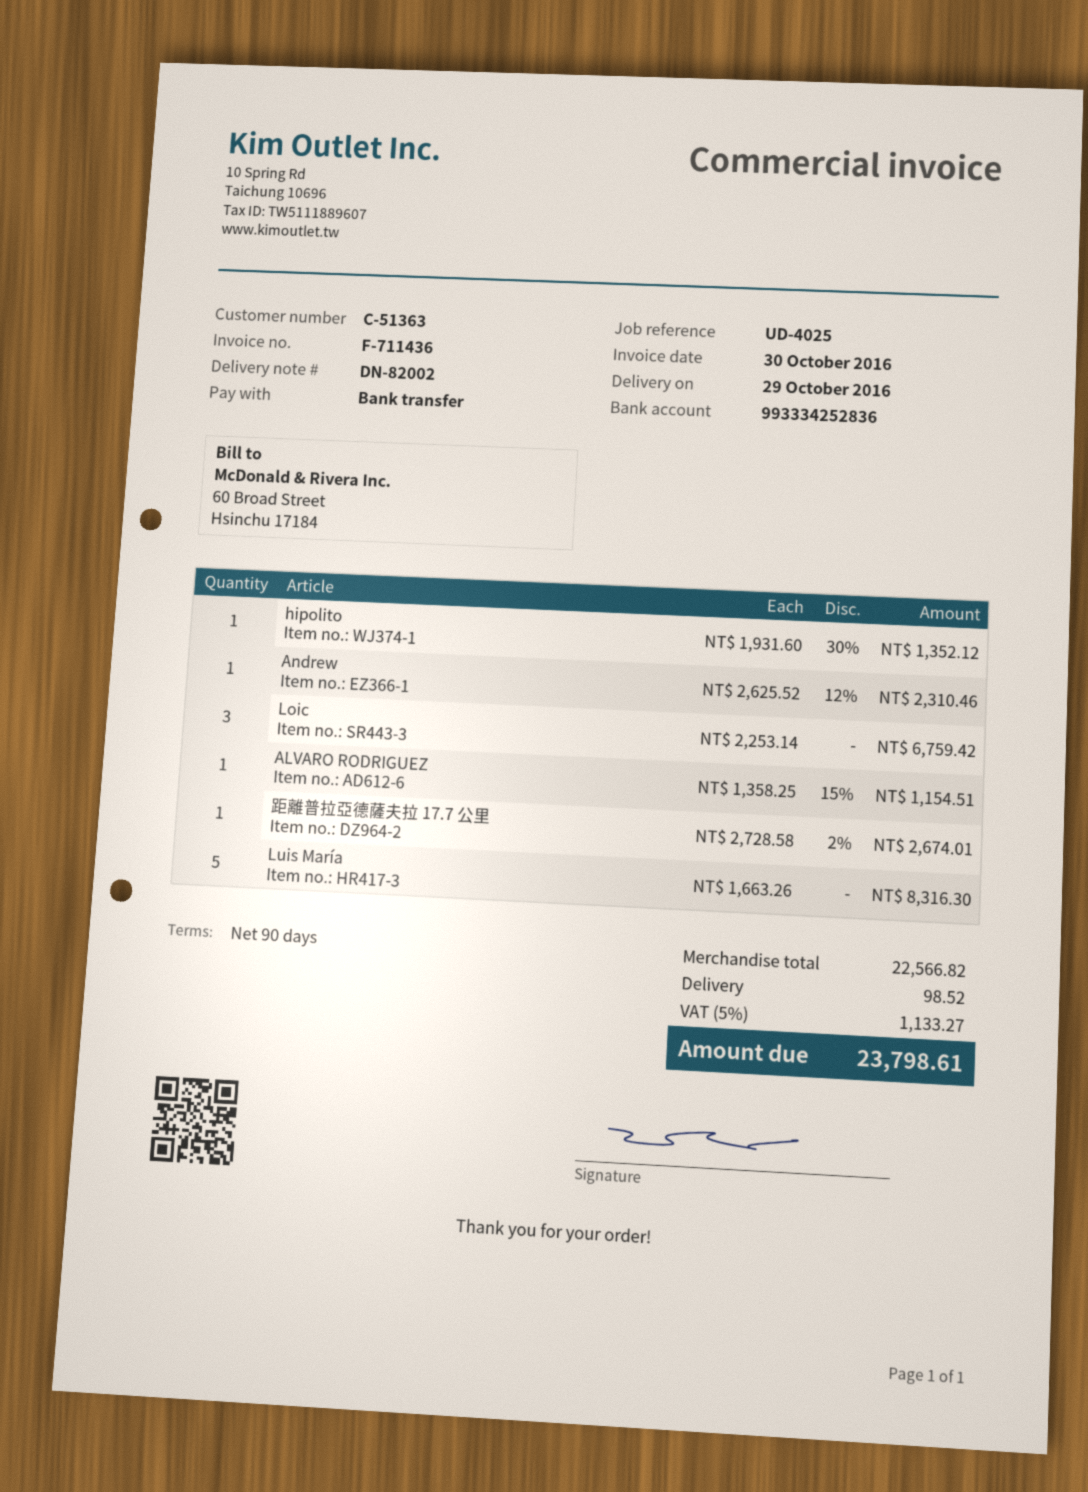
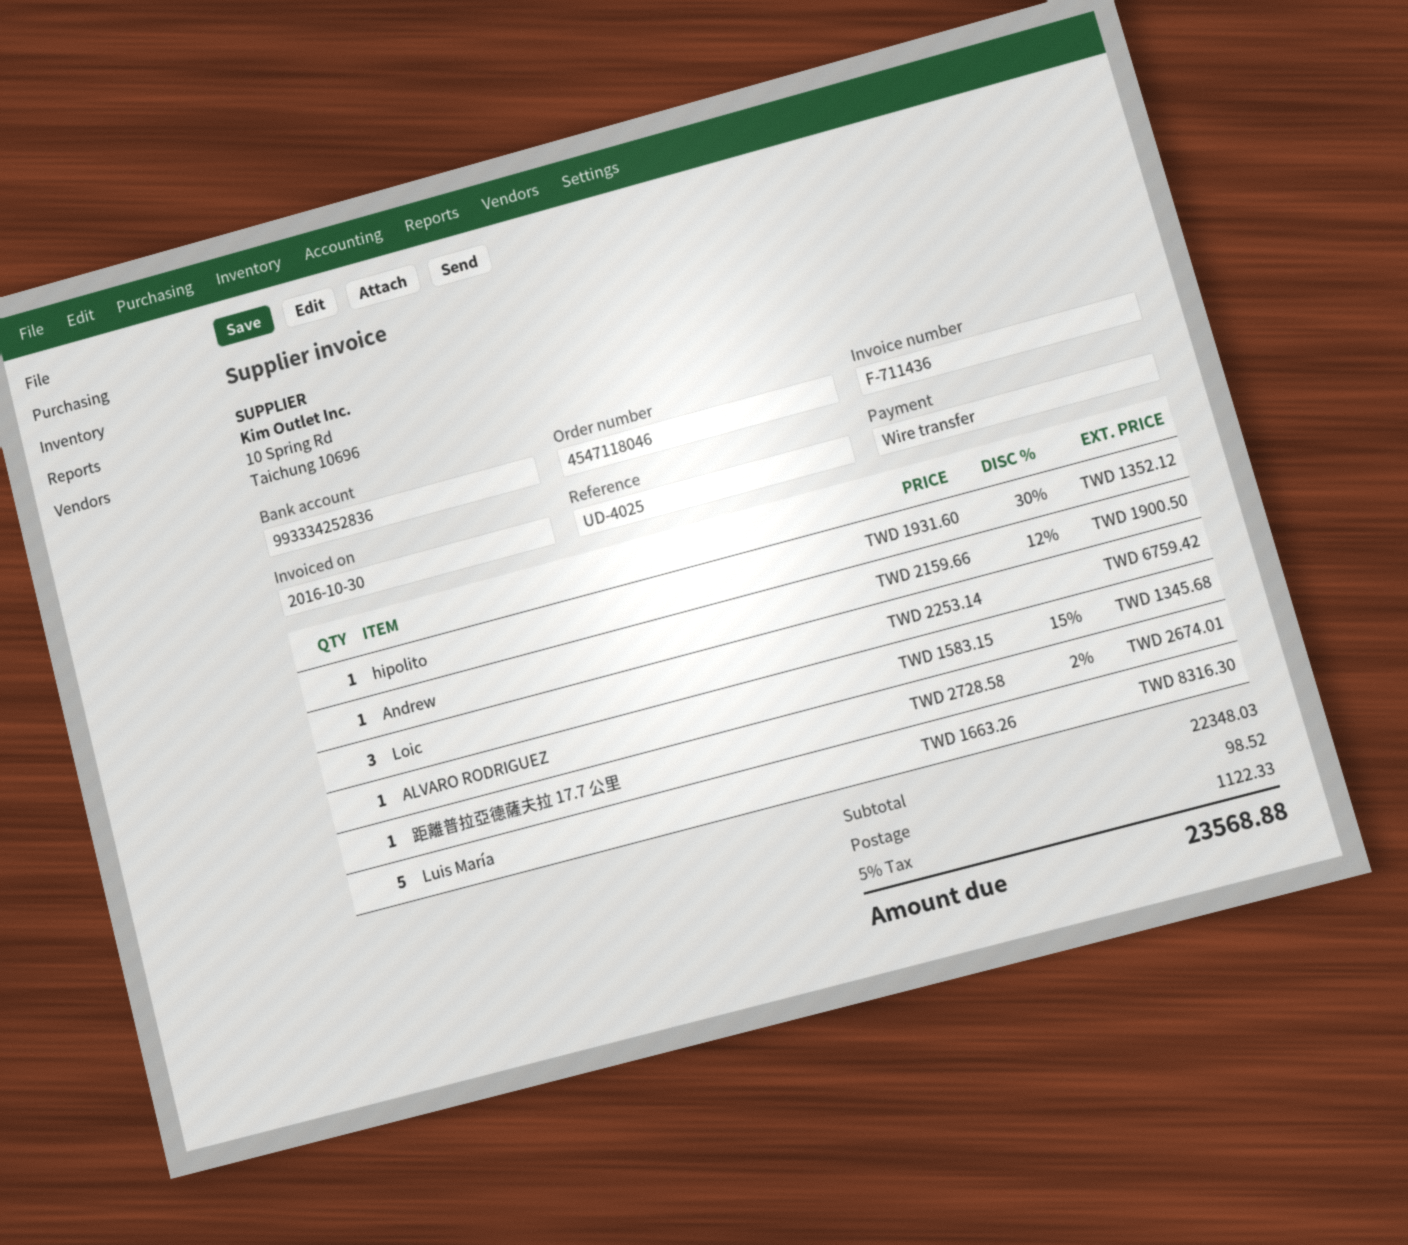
Andrew: 1 x 2625.52 - 12% = 2310.46 -> 1 x 2159.66 - 12% = 1900.50
ALVARO RODRIGUEZ: 1 x 1358.25 - 15% = 1154.51 -> 1 x 1583.15 - 15% = 1345.68
subtotal: 22566.82 -> 22348.03
tax: 5% = 1133.27 -> 5% = 1122.33
total: 23798.61 -> 23568.88

